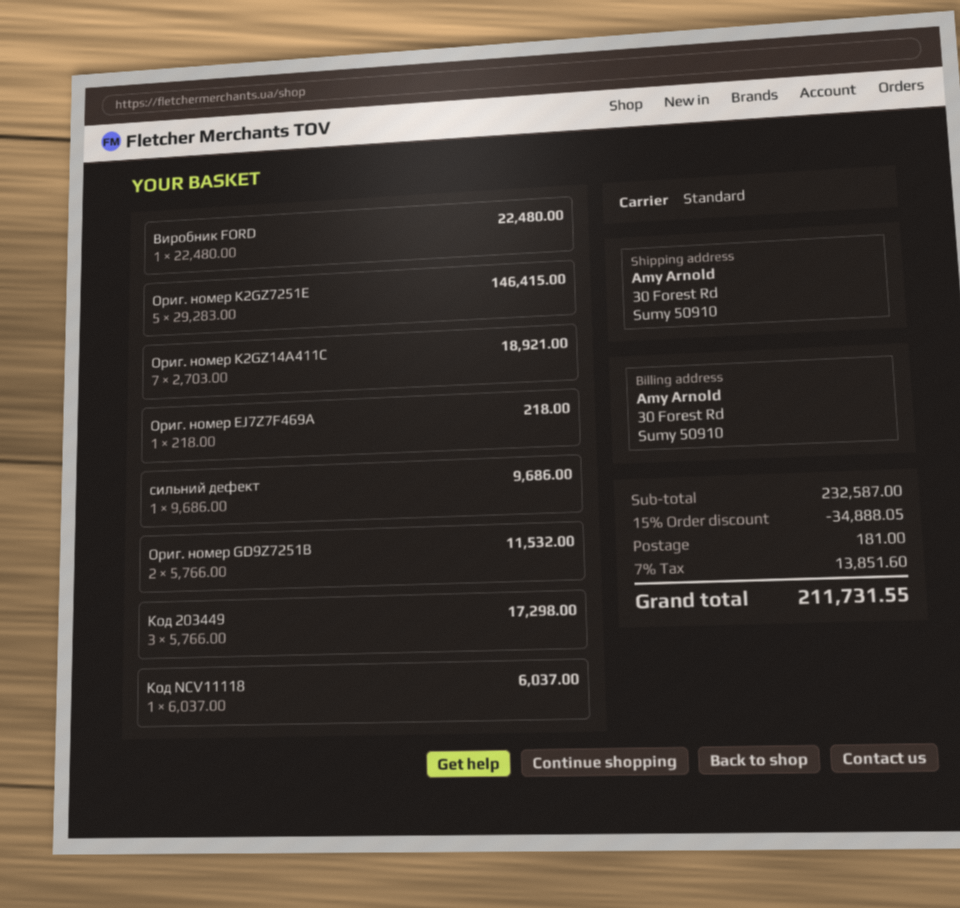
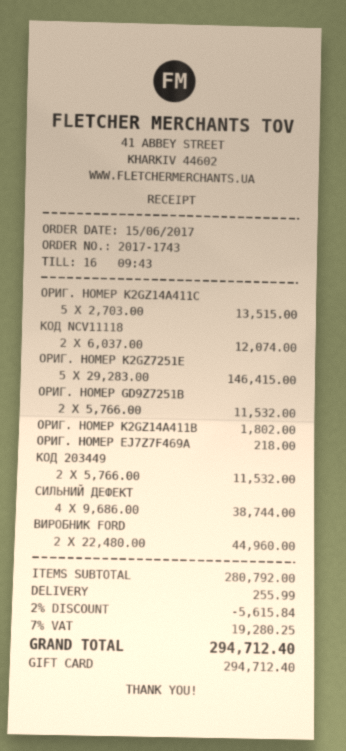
Виробник FORD: 1 x 22480.00 = 22480.00 -> 2 x 22480.00 = 44960.00
Ориг. номер K2GZ14A411C: 7 x 2703.00 = 18921.00 -> 5 x 2703.00 = 13515.00
сильний дефект: 1 x 9686.00 = 9686.00 -> 4 x 9686.00 = 38744.00
Код 203449: 3 x 5766.00 = 17298.00 -> 2 x 5766.00 = 11532.00
Код NCV11118: 1 x 6037.00 = 6037.00 -> 2 x 6037.00 = 12074.00
ОРИГ. НОМЕР K2GZ14A411B: none -> 1 x 1802.00 = 1802.00
subtotal: 232587.00 -> 280792.00
discount: 15% = 34888.05 -> 2% = 5615.84
shipping: 181.00 -> 255.99
tax: 7% = 13851.60 -> 7% = 19280.25
total: 211731.55 -> 294712.40

